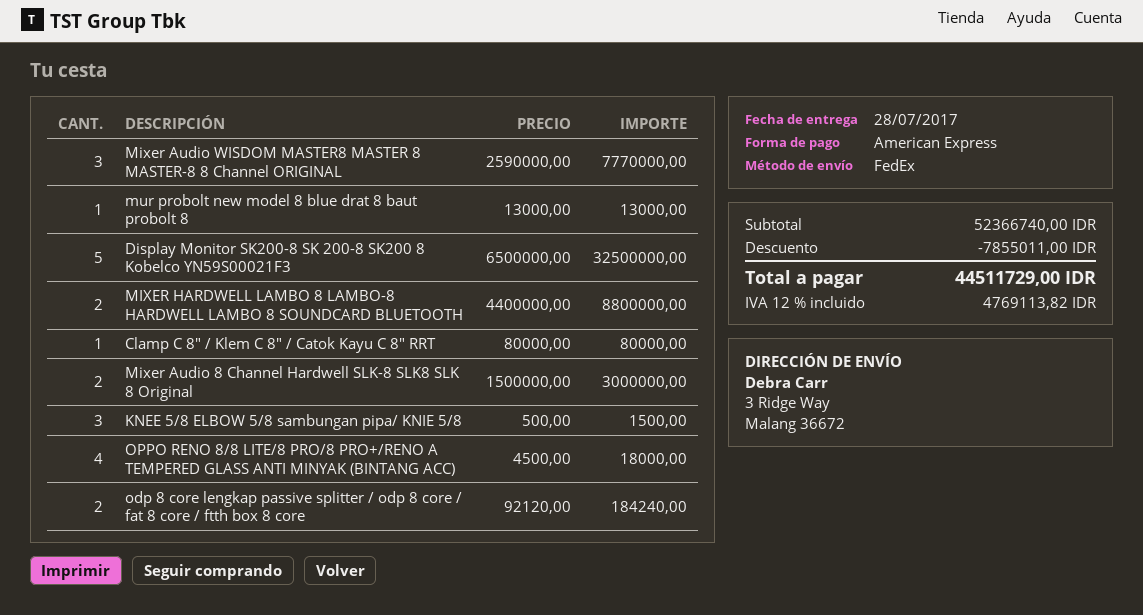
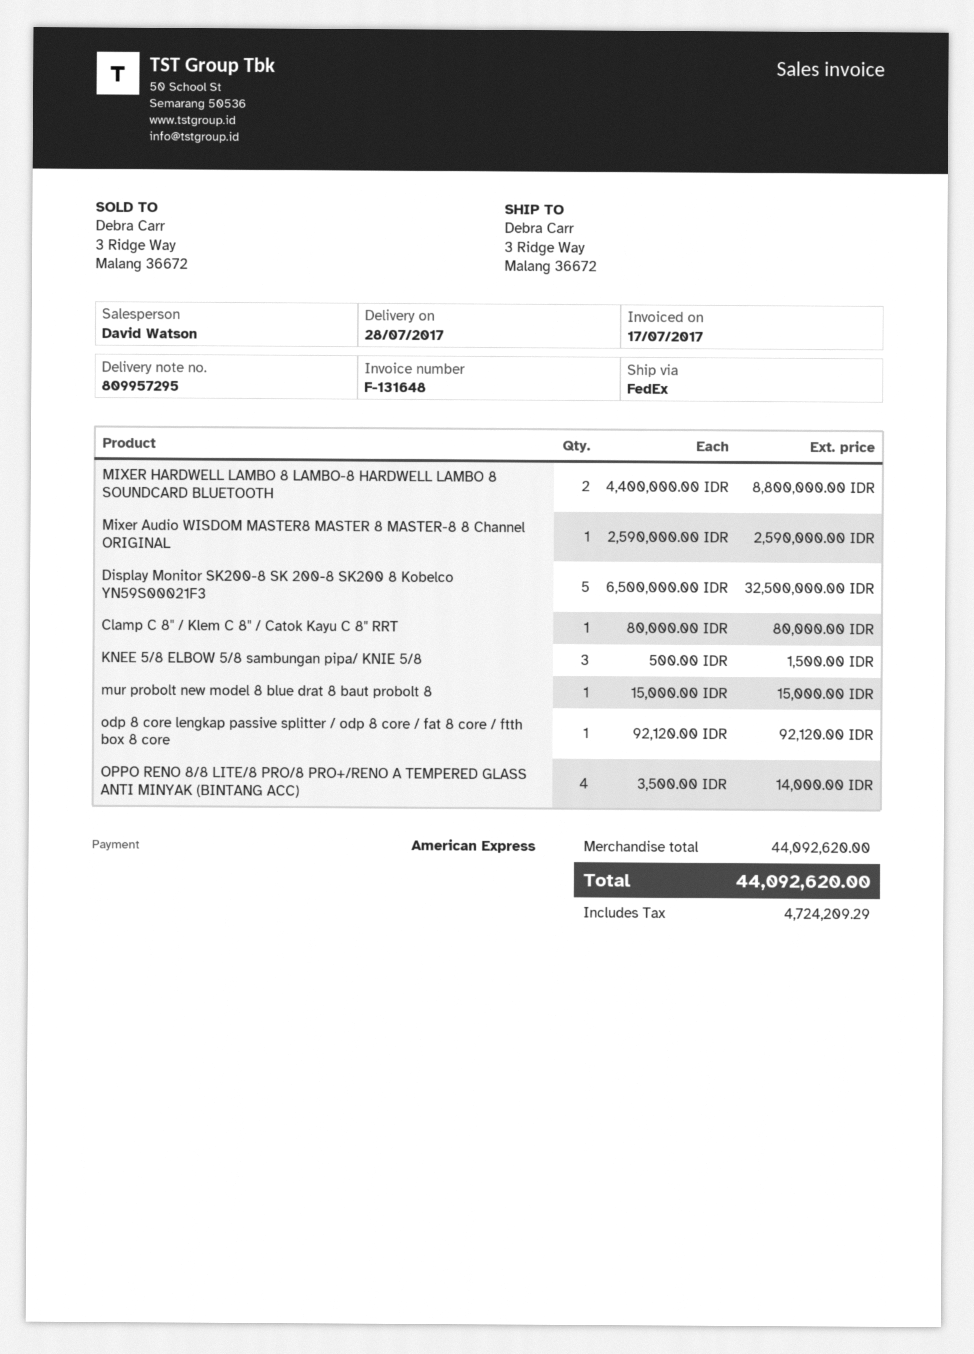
Mixer Audio WISDOM MASTER8 MASTER 8 MASTER-8 8 Channel ORIGINAL: 3 x 2590000.00 = 7770000.00 -> 1 x 2590000.00 = 2590000.00
mur probolt new model 8 blue drat 8 baut probolt 8: 1 x 13000.00 = 13000.00 -> 1 x 15000.00 = 15000.00
Mixer Audio 8 Channel Hardwell SLK-8 SLK8 SLK 8 Original: 2 x 1500000.00 = 3000000.00 -> none
OPPO RENO 8/8 LITE/8 PRO/8 PRO+/RENO A TEMPERED GLASS ANTI MINYAK (BINTANG ACC): 4 x 4500.00 = 18000.00 -> 4 x 3500.00 = 14000.00
odp 8 core lengkap passive splitter / odp 8 core / fat 8 core / ftth box 8 core: 2 x 92120.00 = 184240.00 -> 1 x 92120.00 = 92120.00
subtotal: 52366740.00 -> 44092620.00
discount: 7855011.00 -> none
tax: 4769113.82 -> 4724209.29
total: 44511729.00 -> 44092620.00

